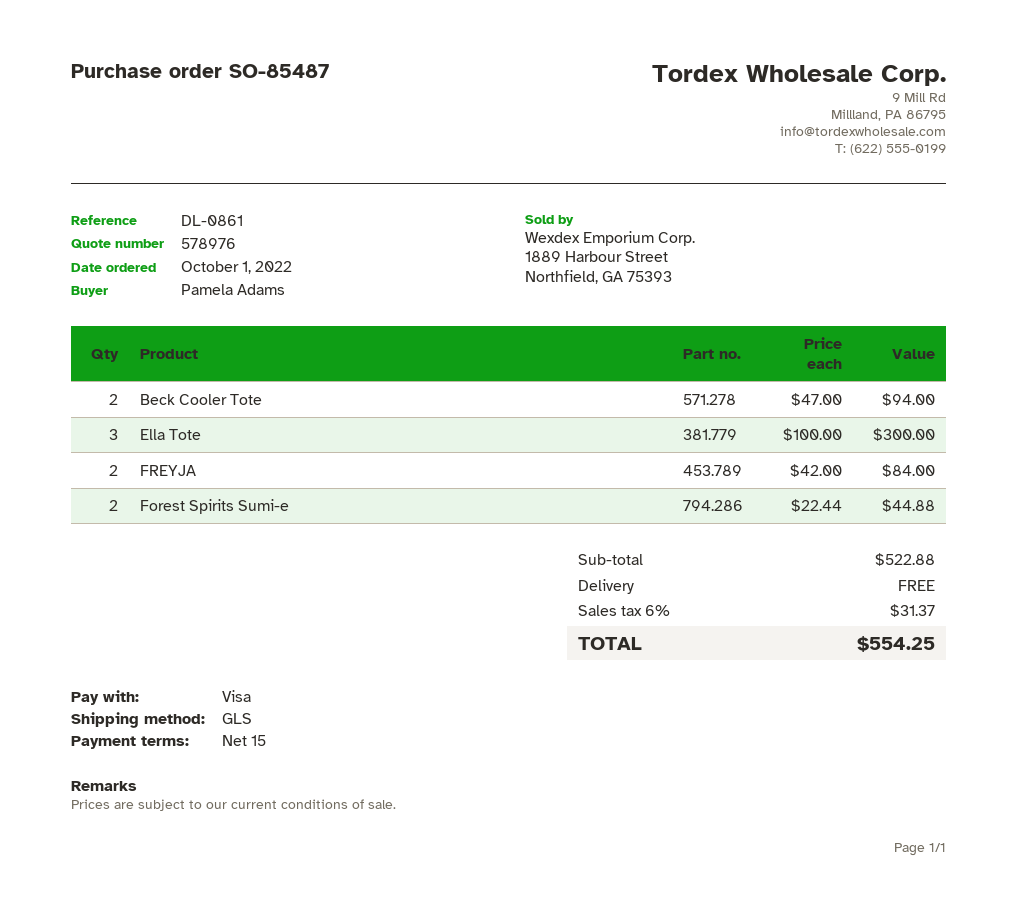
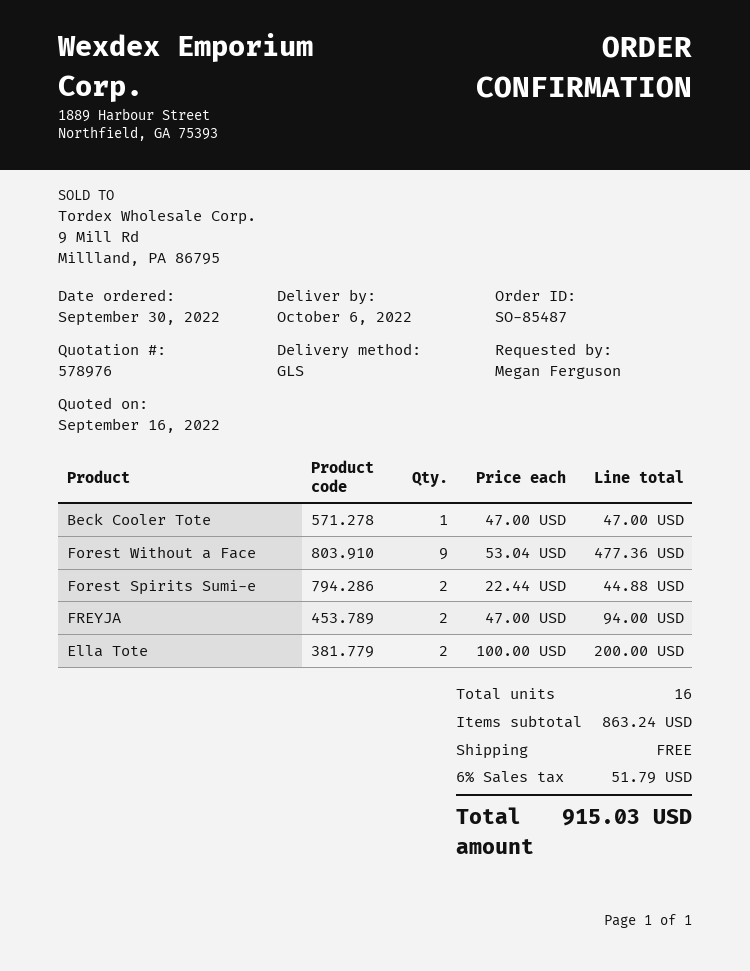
order date: 2022-10-01 -> 2022-09-30
ordered by: Pamela Adams -> Megan Ferguson
Beck Cooler Tote: 2 x 47.00 = 94.00 -> 1 x 47.00 = 47.00
Ella Tote: 3 x 100.00 = 300.00 -> 2 x 100.00 = 200.00
FREYJA: 2 x 42.00 = 84.00 -> 2 x 47.00 = 94.00
Forest Without a Face: none -> 9 x 53.04 = 477.36
subtotal: 522.88 -> 863.24
tax: 6% = 31.37 -> 6% = 51.79
total: 554.25 -> 915.03

